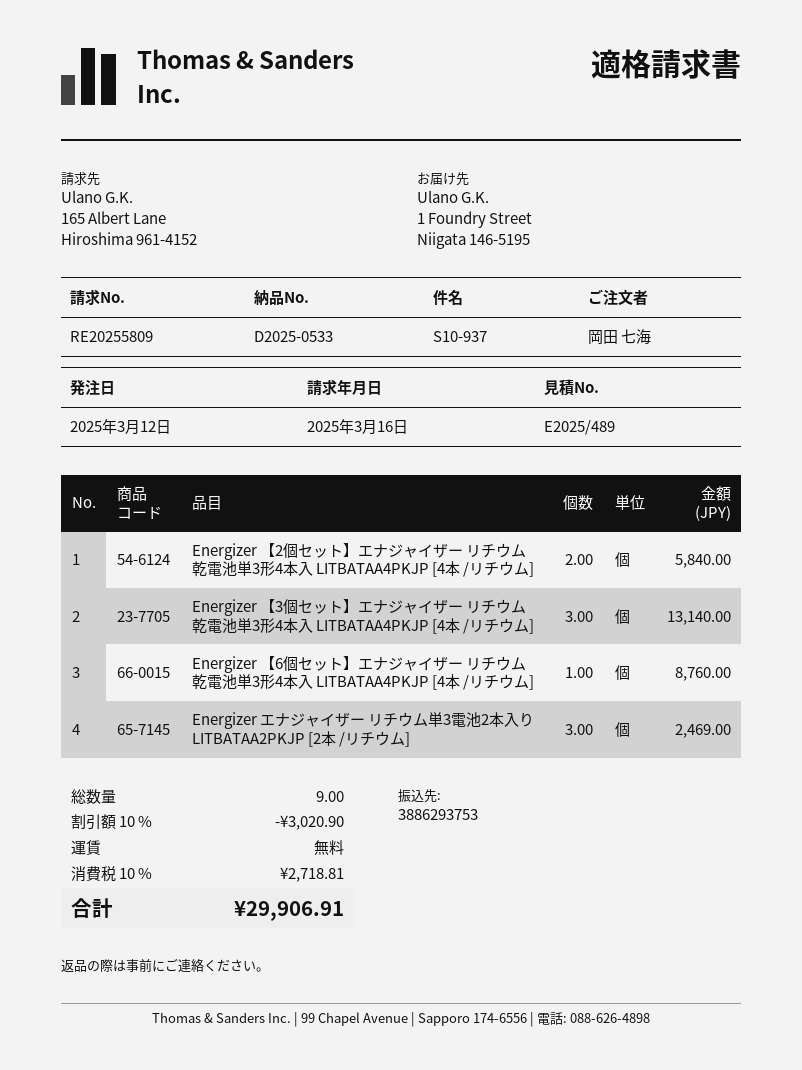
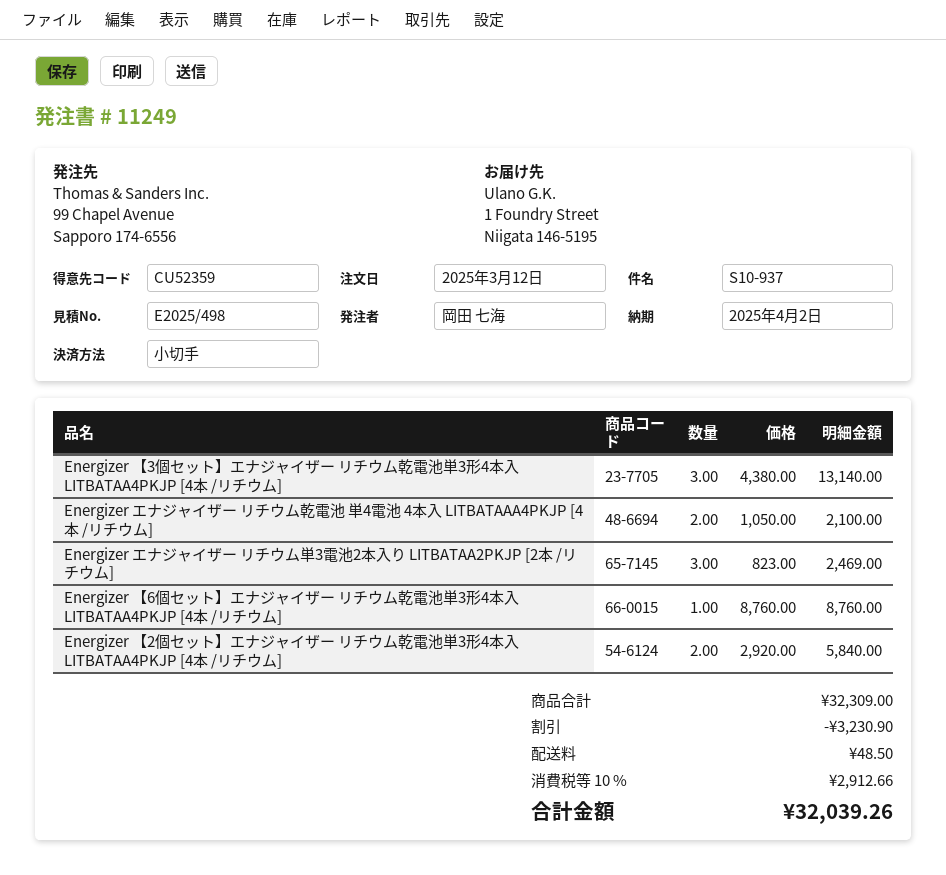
quote number: E2025/489 -> E2025/498
Energizer エナジャイザー リチウム乾電池 単4電池 4本入 LITBATAAA4PKJP [4本 /リチウム]: none -> 2 for 2100.00
discount: 3020.90 -> 3230.90
shipping: 0.00 -> 48.50
tax: 10% = 2718.81 -> 10% = 2912.66
total: 29906.91 -> 32039.26

